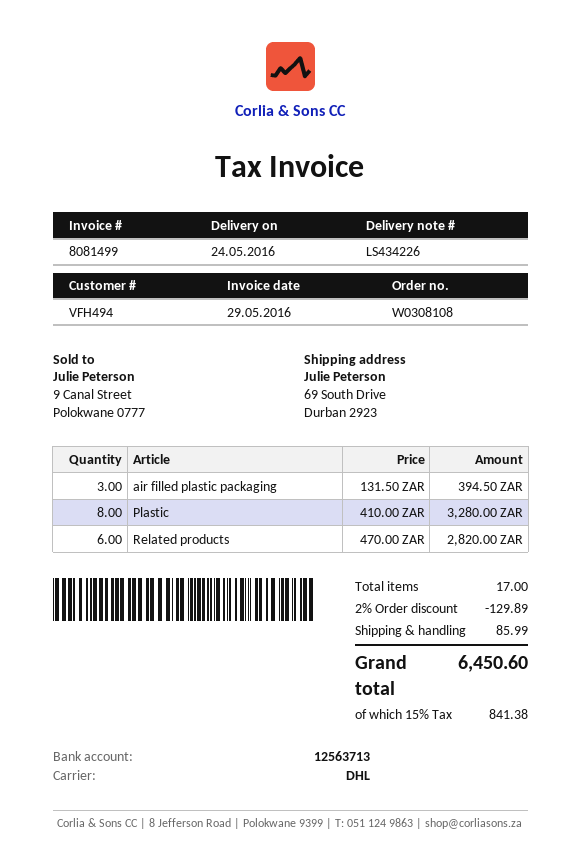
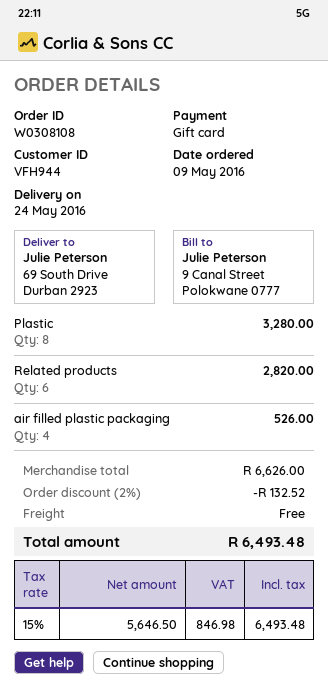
customer number: VFH494 -> VFH944
air filled plastic packaging: 3 for 394.50 -> 4 for 526.00
discount: 2% = 129.89 -> 2% = 132.52
shipping: 85.99 -> 0.00
tax: 15% = 841.38 -> 15% = 846.98
total: 6450.60 -> 6493.48

